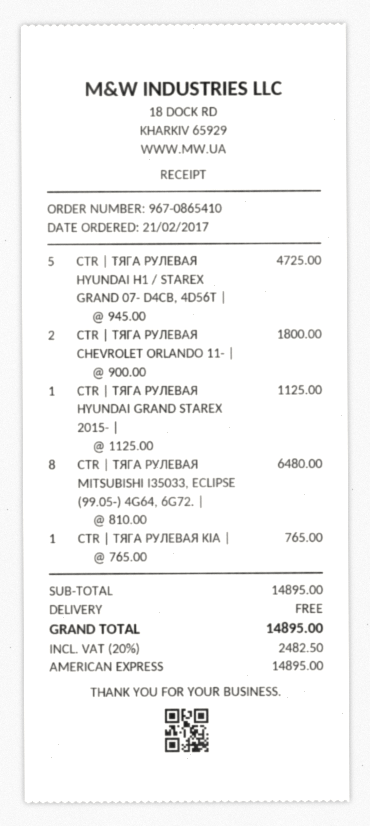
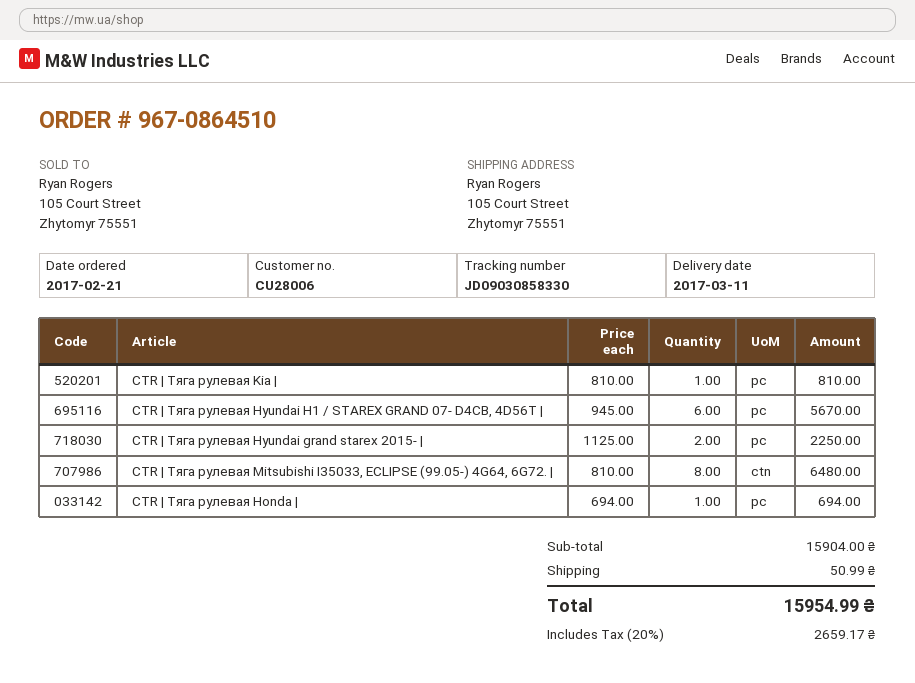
order number: 967-0865410 -> 967-0864510
CTR | ТЯГА РУЛЕВАЯ HYUNDAI H1 / STAREX GRAND 07- D4CB, 4D56T |: 5 x 945.00 = 4725.00 -> 6 x 945.00 = 5670.00
CTR | ТЯГА РУЛЕВАЯ CHEVROLET ORLANDO 11- |: 2 x 900.00 = 1800.00 -> none
CTR | ТЯГА РУЛЕВАЯ HYUNDAI GRAND STAREX 2015- |: 1 x 1125.00 = 1125.00 -> 2 x 1125.00 = 2250.00
CTR | ТЯГА РУЛЕВАЯ KIA |: 1 x 765.00 = 765.00 -> 1 x 810.00 = 810.00
CTR | Тяга рулевая Honda |: none -> 1 x 694.00 = 694.00
subtotal: 14895.00 -> 15904.00
shipping: 0.00 -> 50.99
tax: 20% = 2482.50 -> 20% = 2659.17
total: 14895.00 -> 15954.99

